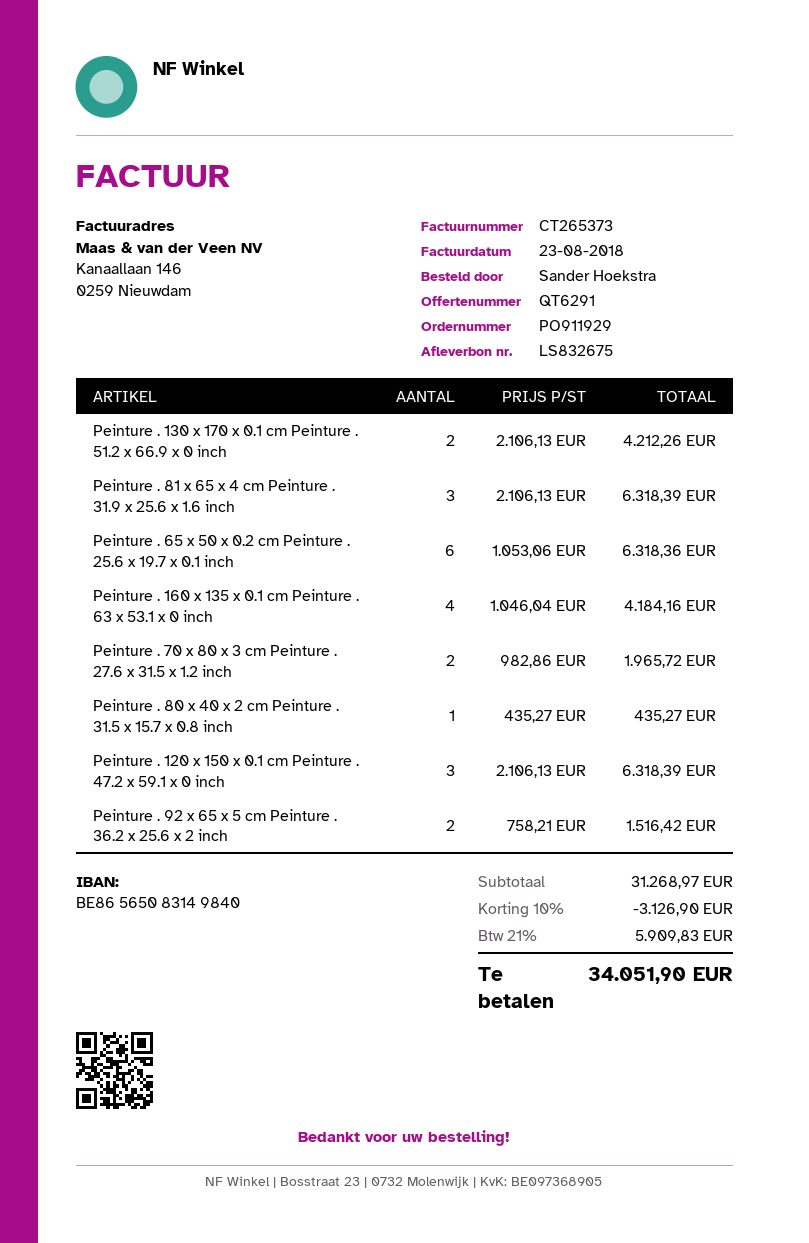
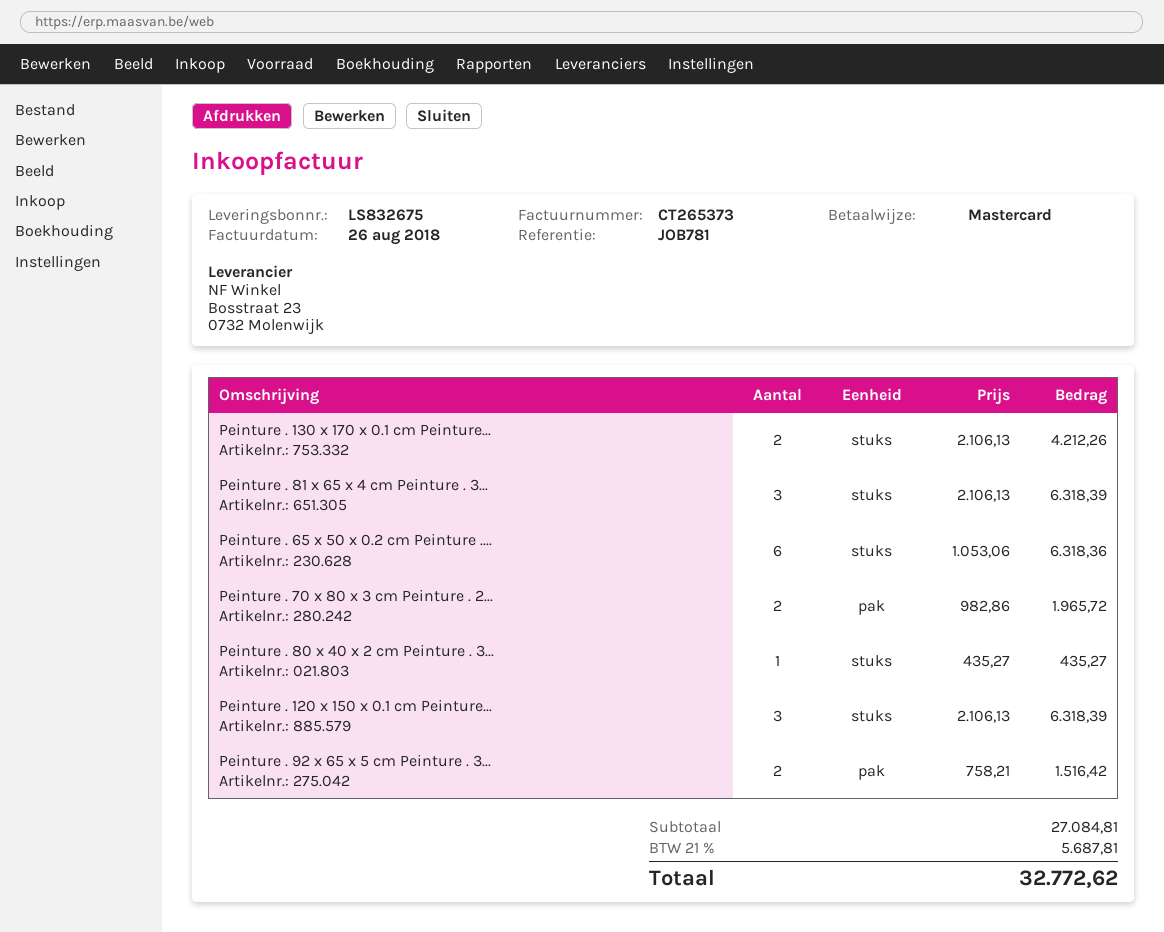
invoice date: 2018-08-23 -> 2018-08-26
Peinture . 160 x 135 x 0.1 cm Peinture . 63 x 53.1 x 0 inch: 4 x 1046.04 = 4184.16 -> none
subtotal: 31268.97 -> 27084.81
discount: 10% = 3126.90 -> none
tax: 21% = 5909.83 -> 21% = 5687.81
total: 34051.90 -> 32772.62

